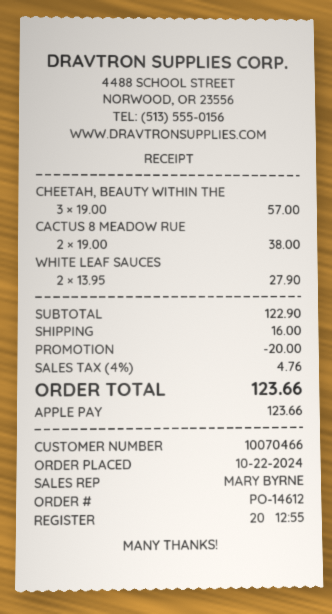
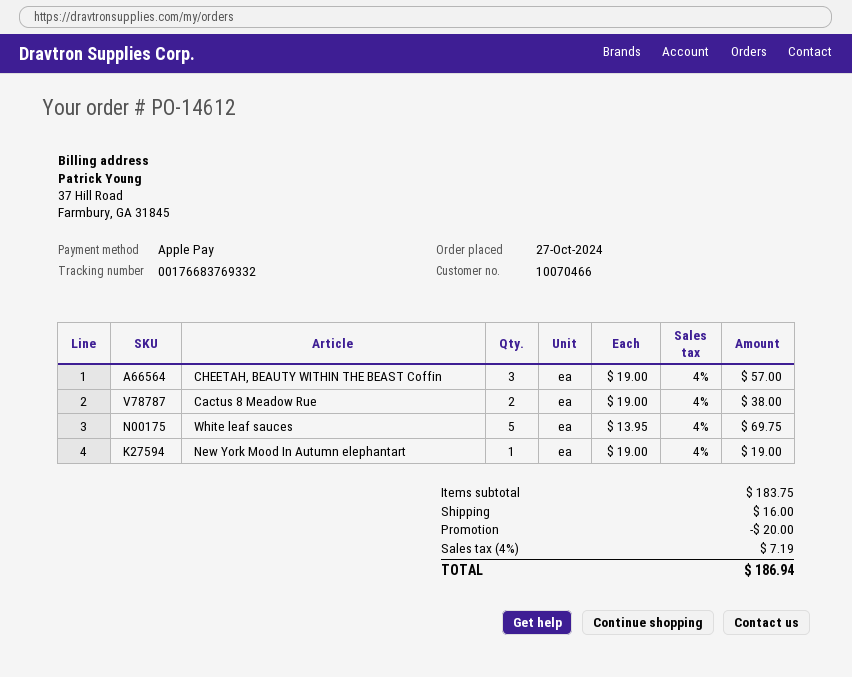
order date: 2024-10-22 -> 2024-10-27
WHITE LEAF SAUCES: 2 x 13.95 = 27.90 -> 5 x 13.95 = 69.75
New York Mood In Autumn elephantart: none -> 1 x 19.00 = 19.00
subtotal: 122.90 -> 183.75
tax: 4% = 4.76 -> 4% = 7.19
total: 123.66 -> 186.94

